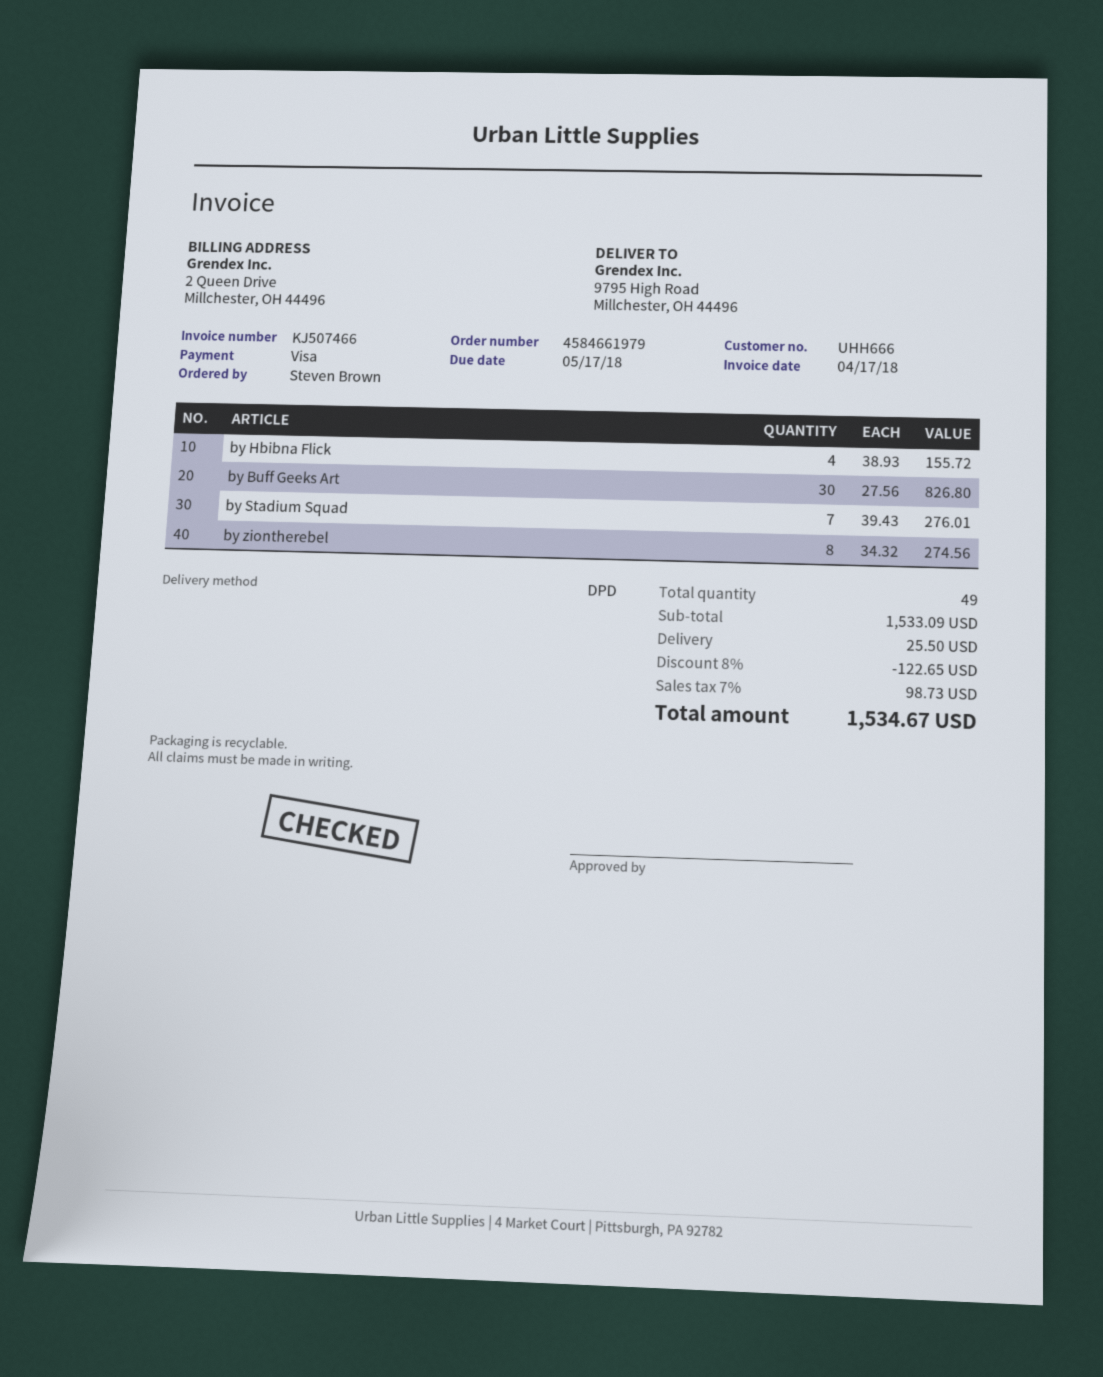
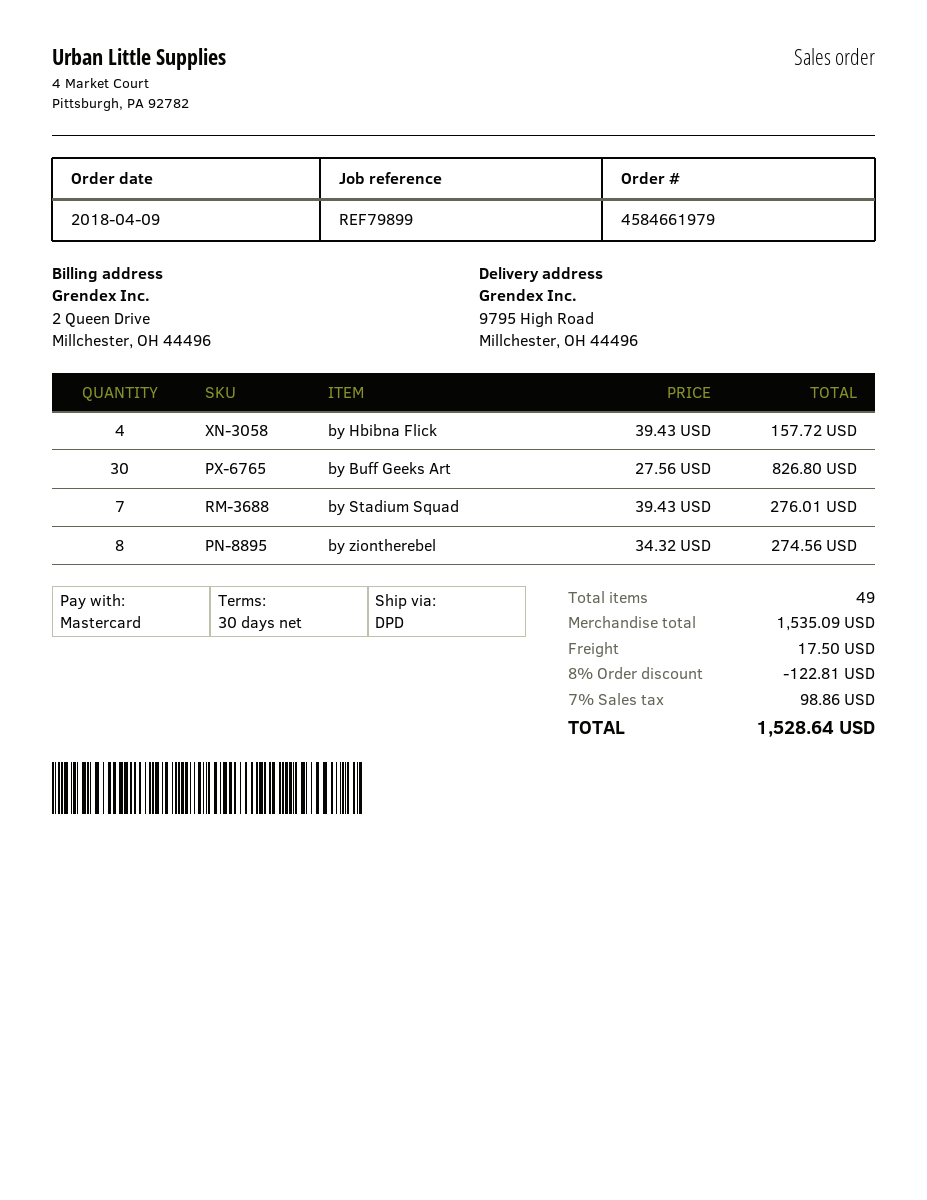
payment method: Visa -> Mastercard
by Hbibna Flick: 4 x 38.93 = 155.72 -> 4 x 39.43 = 157.72
subtotal: 1533.09 -> 1535.09
discount: 8% = 122.65 -> 8% = 122.81
shipping: 25.50 -> 17.50
tax: 7% = 98.73 -> 7% = 98.86
total: 1534.67 -> 1528.64

